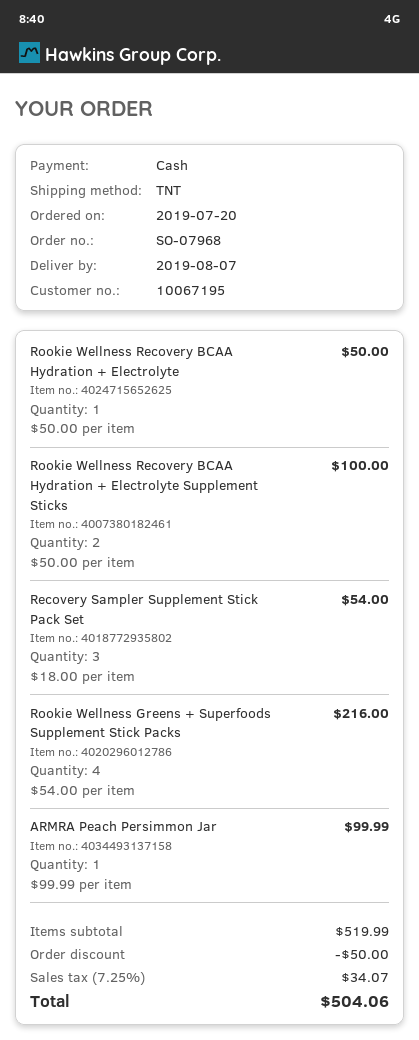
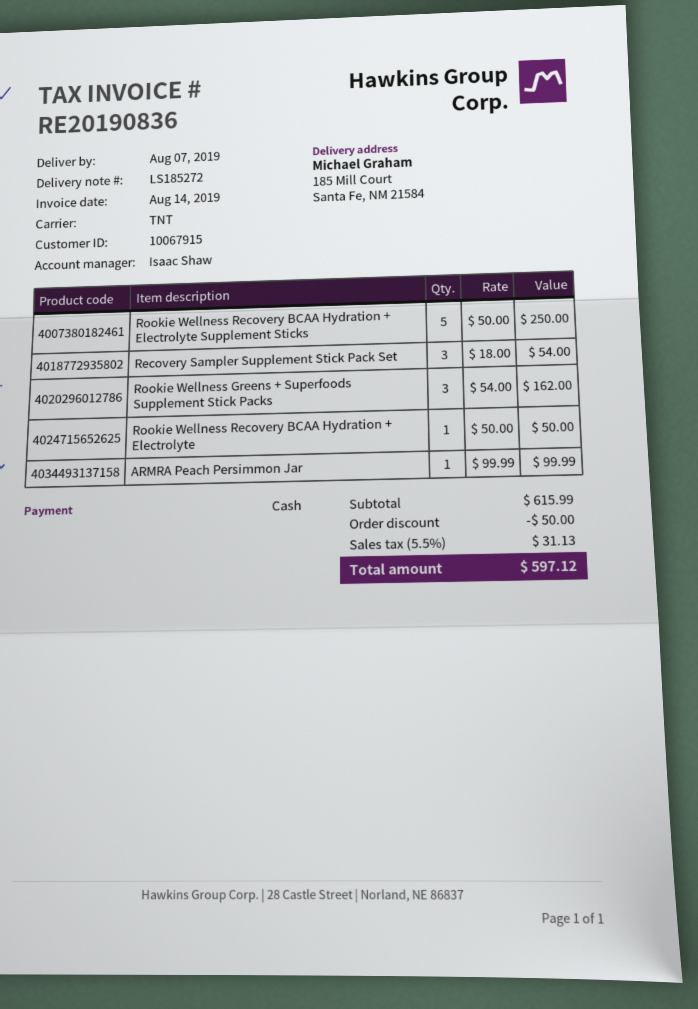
customer number: 10067195 -> 10067915
Rookie Wellness Recovery BCAA Hydration + Electrolyte Supplement Sticks: 2 x 50.00 = 100.00 -> 5 x 50.00 = 250.00
Rookie Wellness Greens + Superfoods Supplement Stick Packs: 4 x 54.00 = 216.00 -> 3 x 54.00 = 162.00
subtotal: 519.99 -> 615.99
tax: 7.25% = 34.07 -> 5.5% = 31.13
total: 504.06 -> 597.12

